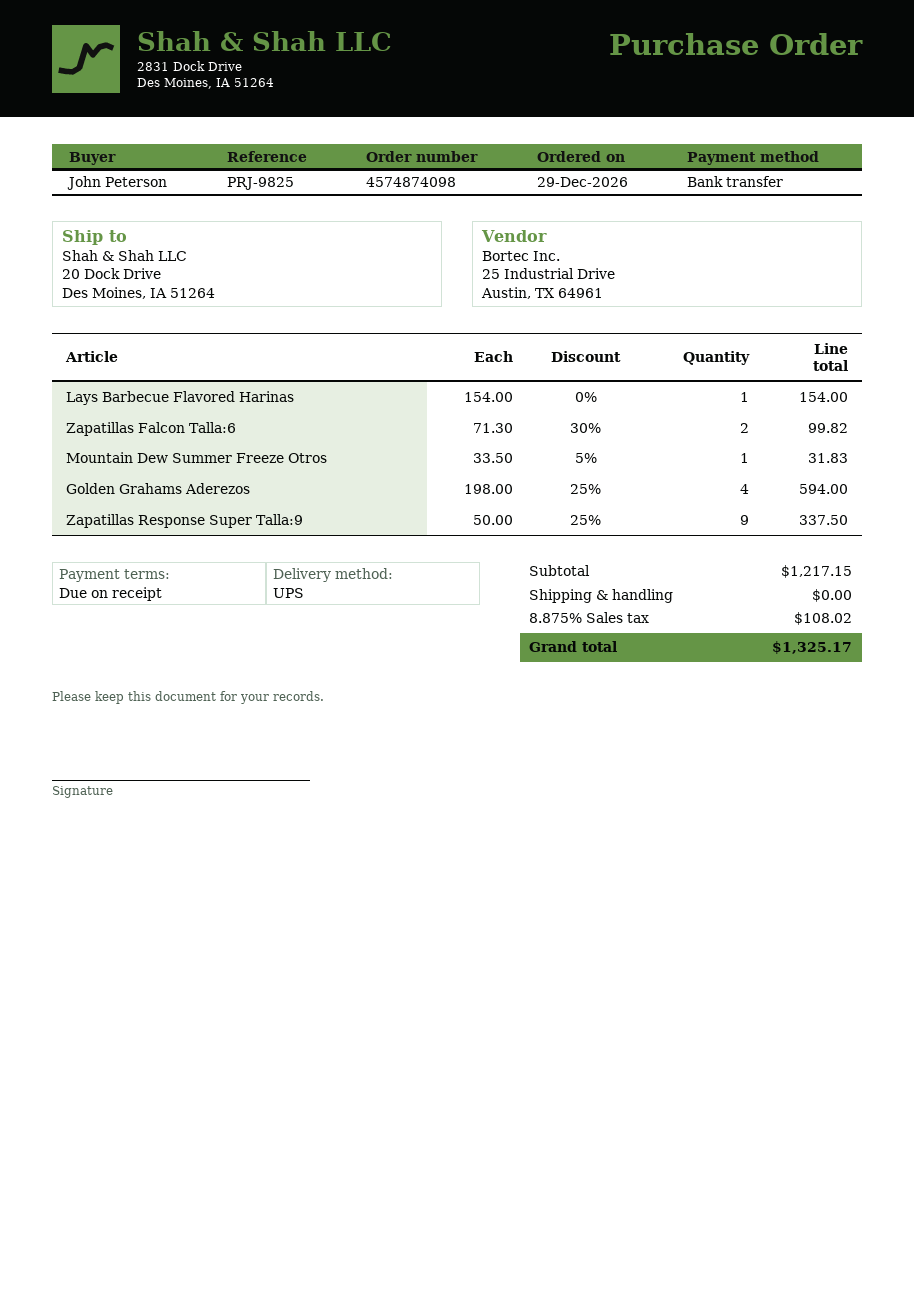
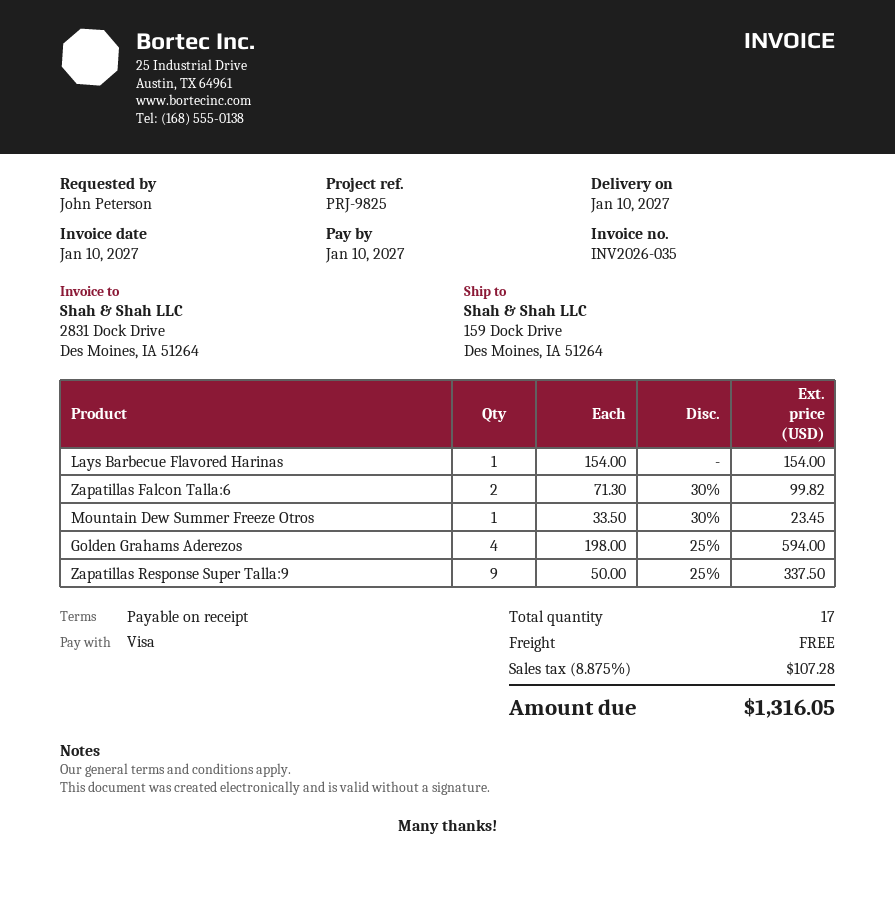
payment method: bank transfer -> Visa
ship to: 20 Dock Drive, Des Moines, IA 51264 -> 159 Dock Drive, Des Moines, IA 51264
Mountain Dew Summer Freeze Otros: 1 x 33.50 - 5% = 31.83 -> 1 x 33.50 - 30% = 23.45
tax: 8.875% = 108.02 -> 8.875% = 107.28
total: 1325.17 -> 1316.05

